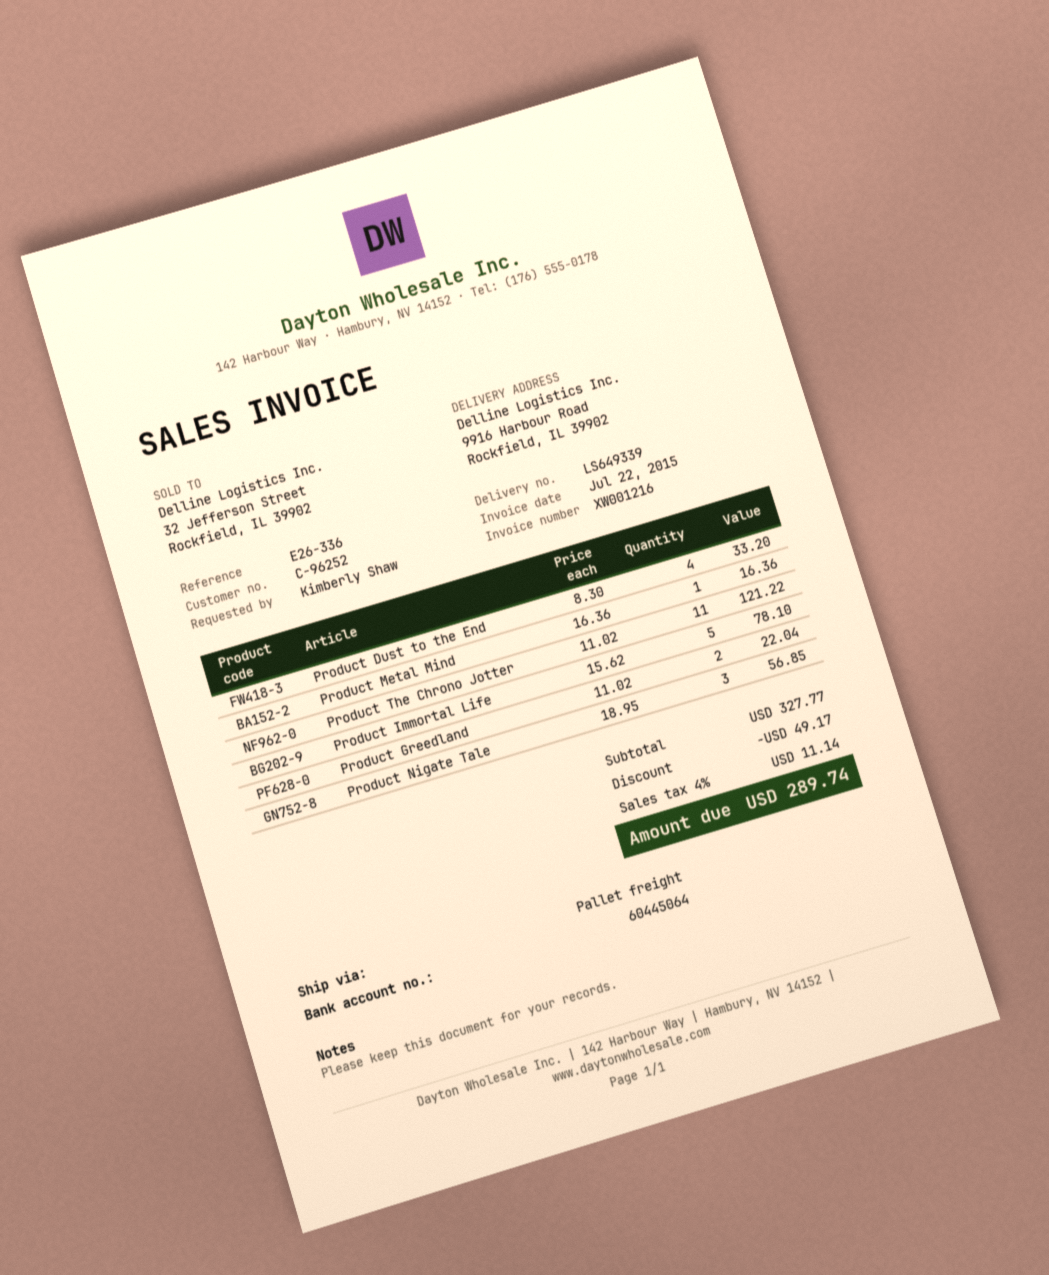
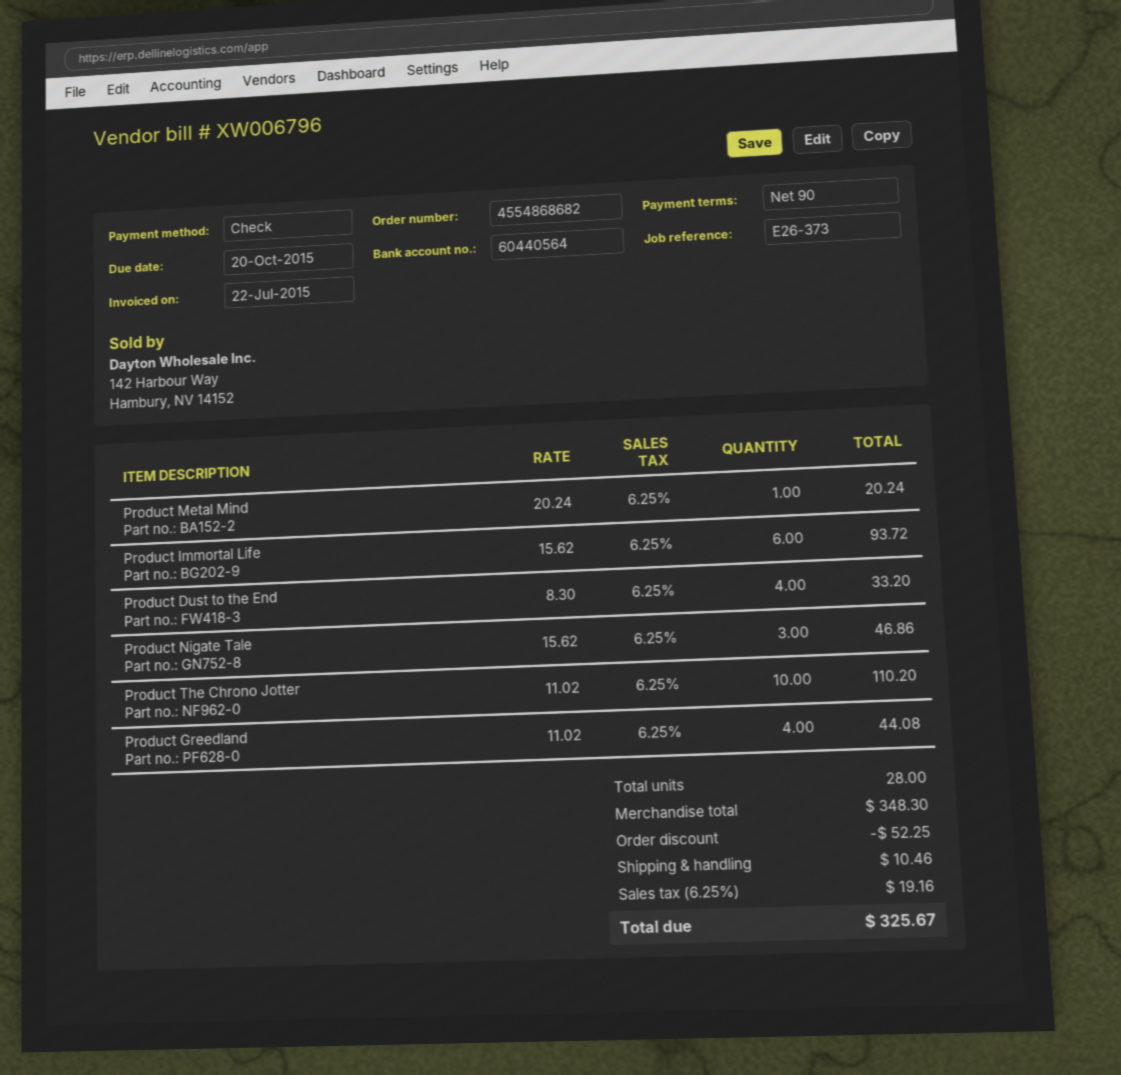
invoice number: XW001216 -> XW006796
reference: E26-336 -> E26-373
bank account: 60445064 -> 60440564
Product Metal Mind: 1 x 16.36 = 16.36 -> 1 x 20.24 = 20.24
Product The Chrono Jotter: 11 x 11.02 = 121.22 -> 10 x 11.02 = 110.20
Product Immortal Life: 5 x 15.62 = 78.10 -> 6 x 15.62 = 93.72
Product Greedland: 2 x 11.02 = 22.04 -> 4 x 11.02 = 44.08
Product Nigate Tale: 3 x 18.95 = 56.85 -> 3 x 15.62 = 46.86
subtotal: 327.77 -> 348.30
discount: 49.17 -> 52.25
shipping: none -> 10.46
tax: 4% = 11.14 -> 6.25% = 19.16
total: 289.74 -> 325.67

